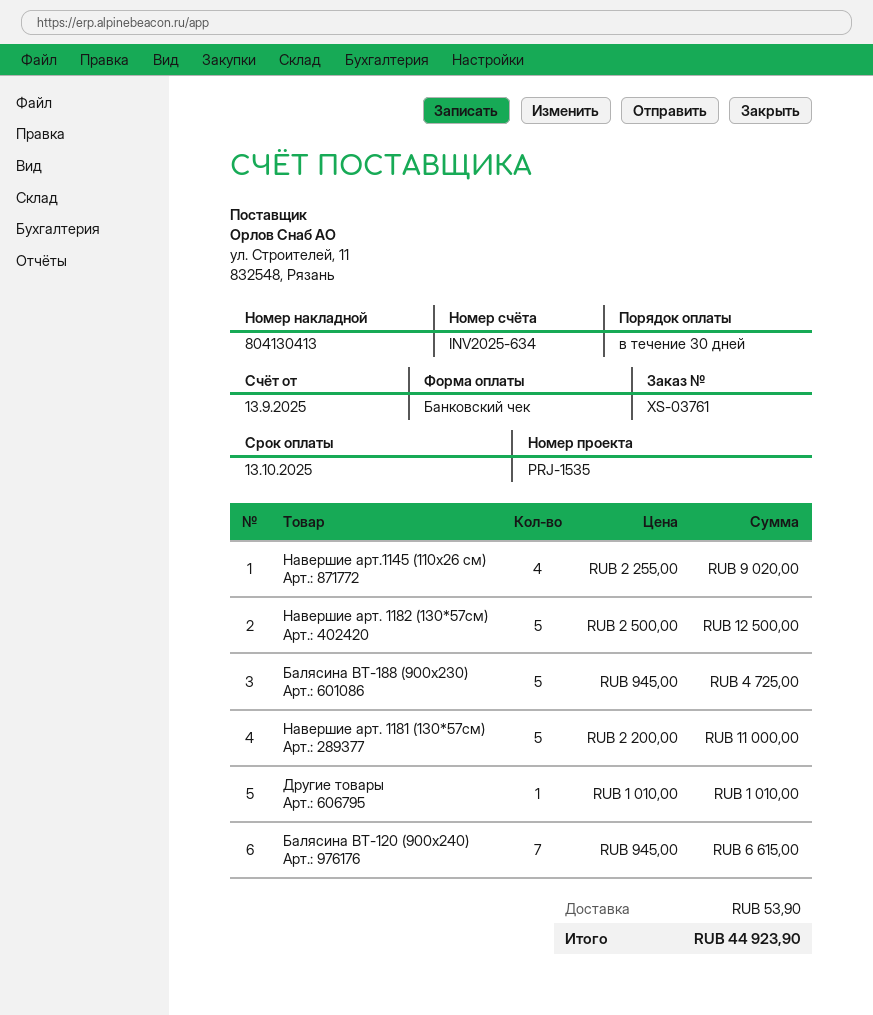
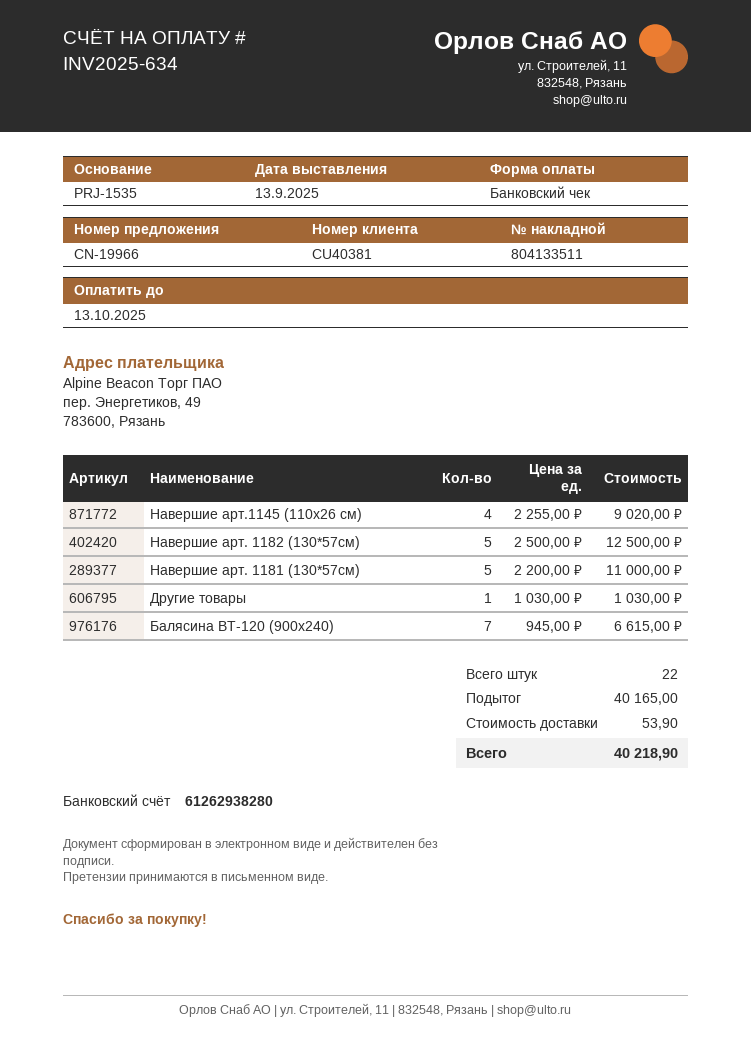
delivery note number: 804130413 -> 804133511
Балясина ВТ-188 (900х230): 5 x 945.00 = 4725.00 -> none
Другие товары: 1 x 1010.00 = 1010.00 -> 1 x 1030.00 = 1030.00
total: 44923.90 -> 40218.90

